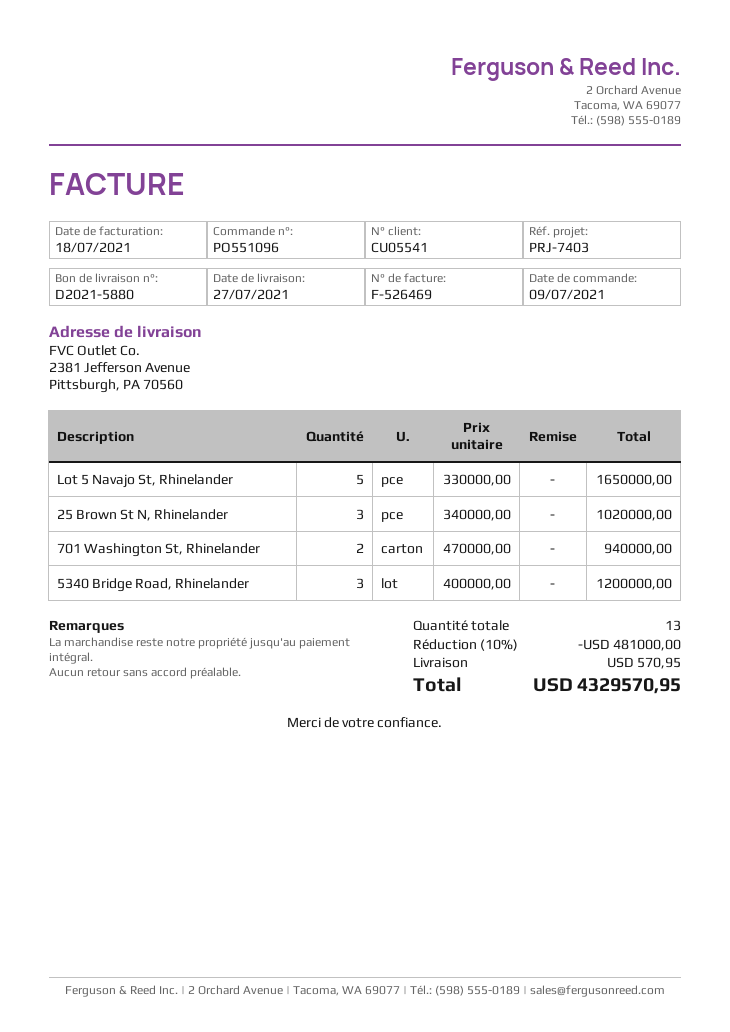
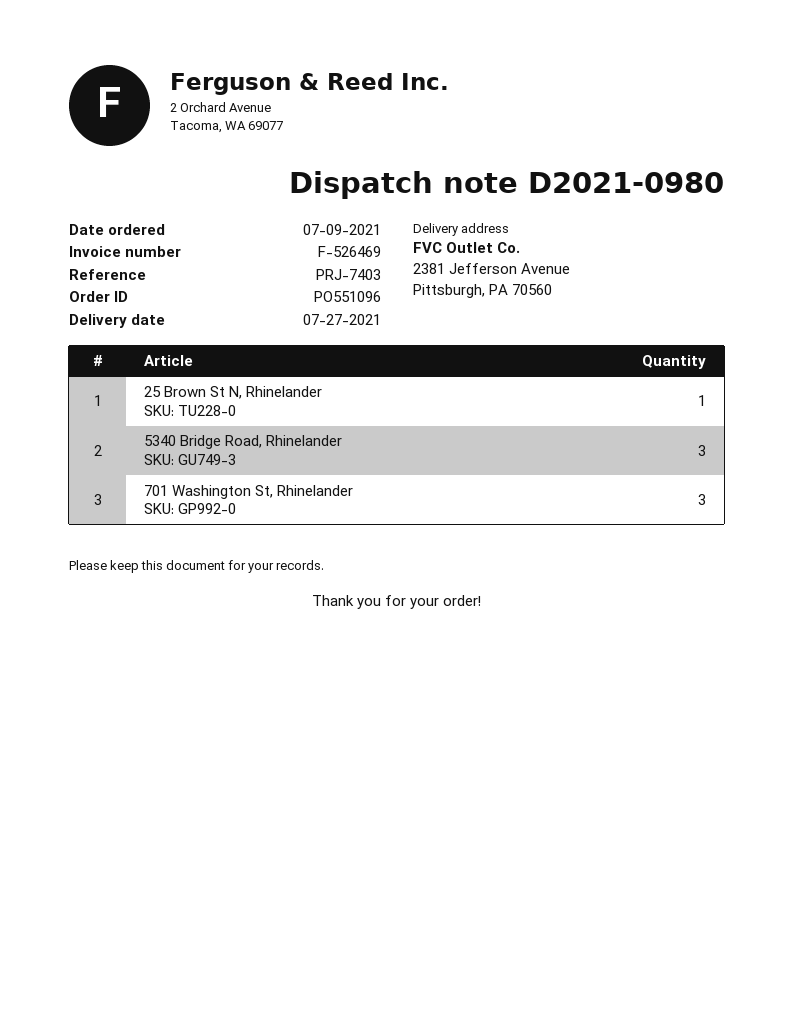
delivery note number: D2021-5880 -> D2021-0980
Lot 5 Navajo St, Rhinelander: 5 -> none
25 Brown St N, Rhinelander: 3 -> 1
701 Washington St, Rhinelander: 2 -> 3

